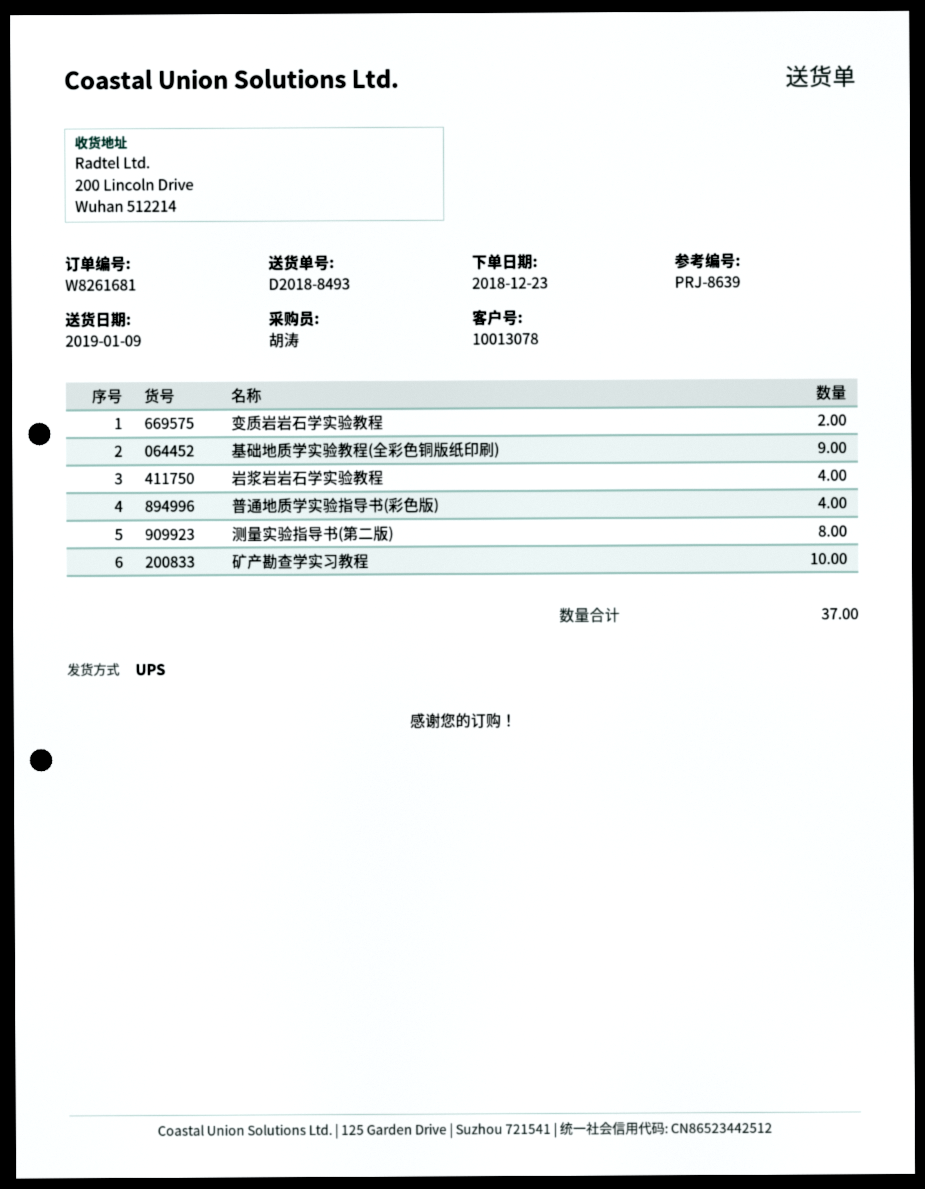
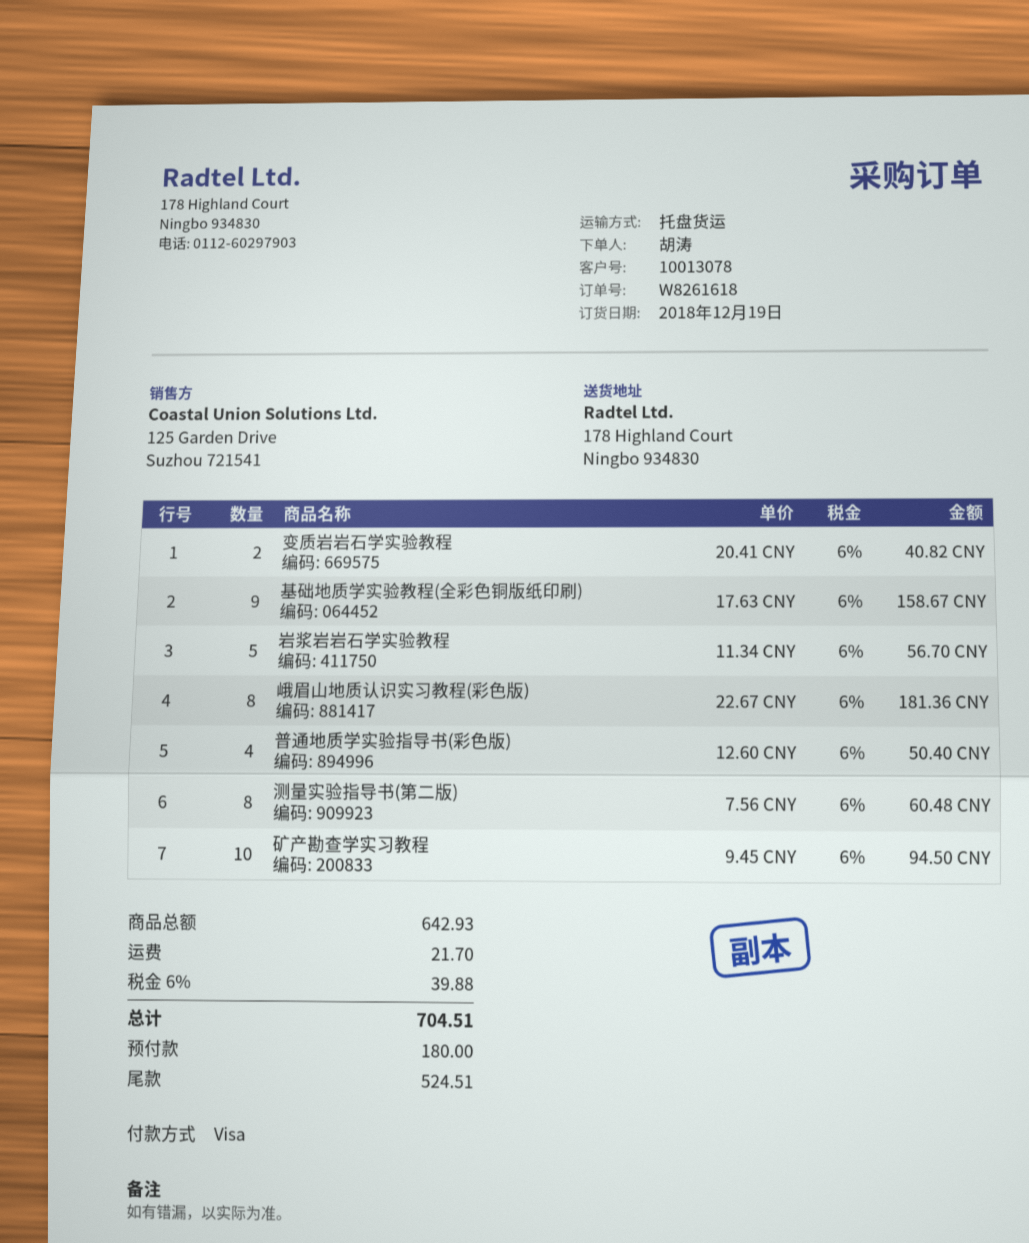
order number: W8261681 -> W8261618
order date: 2018-12-23 -> 2018-12-19
shipping method: UPS -> pallet freight
ship to: 200 Lincoln Drive, Wuhan 512214 -> 178 Highland Court, Ningbo 934830
岩浆岩岩石学实验教程: 4 -> 5
峨眉山地质认识实习教程(彩色版): none -> 8

